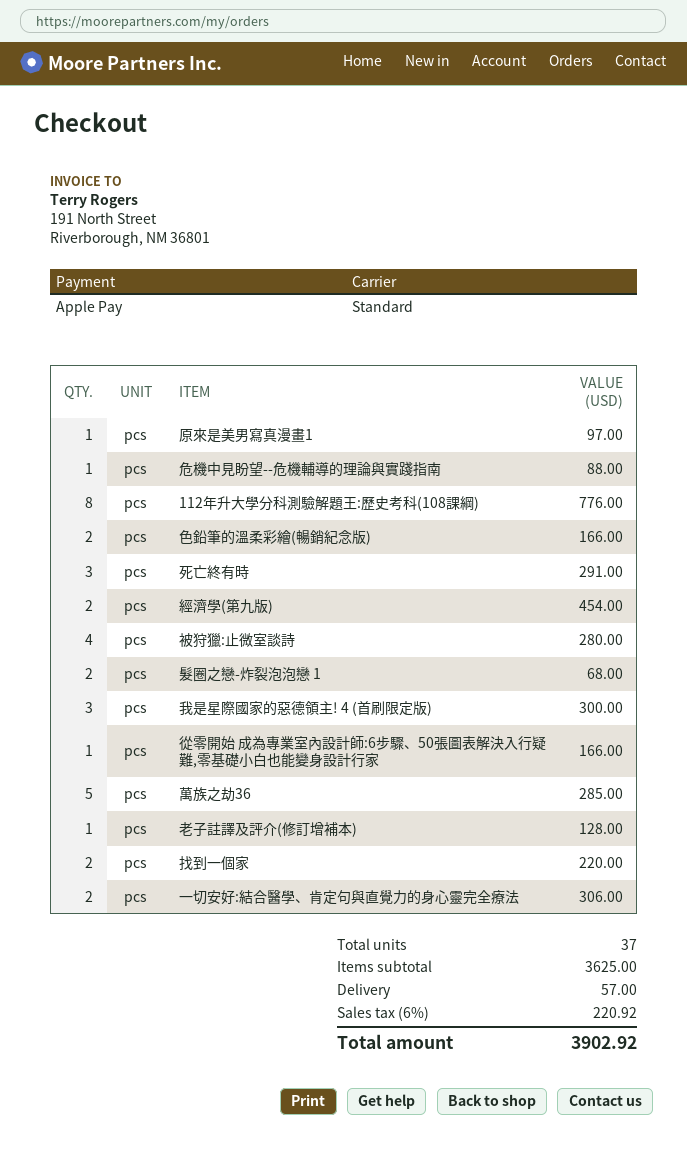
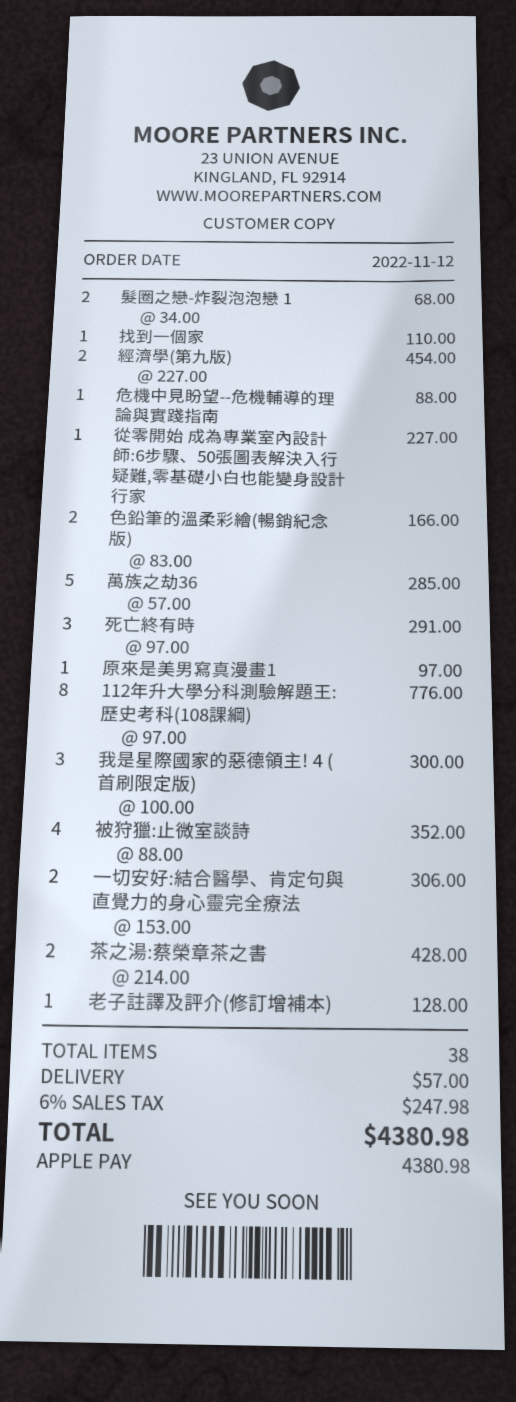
被狩獵:止微室談詩: 4 for 280.00 -> 4 for 352.00
從零開始 成為專業室內設計師:6步驟、50張圖表解決入行疑難,零基礎小白也能變身設計行家: 1 for 166.00 -> 1 for 227.00
找到一個家: 2 for 220.00 -> 1 for 110.00
茶之湯:蔡榮章茶之書: none -> 2 for 428.00
total quantity: 37 -> 38
tax: 6% = 220.92 -> 6% = 247.98
total: 3902.92 -> 4380.98

